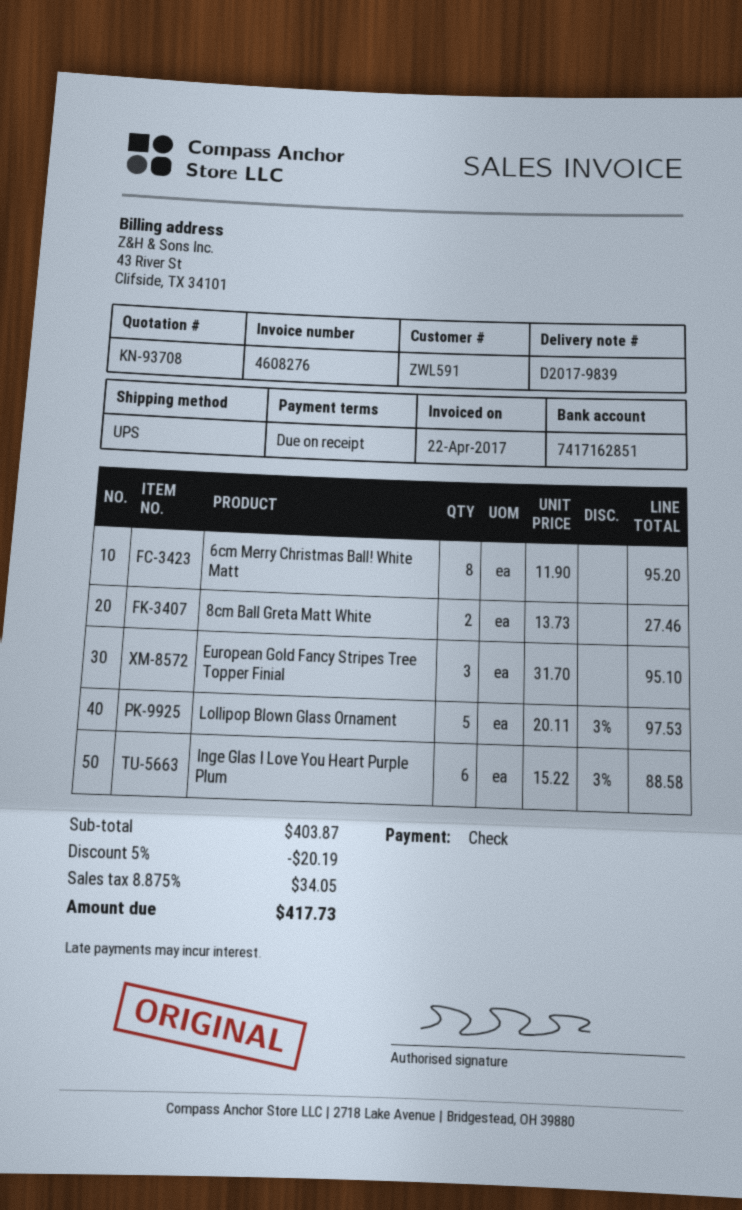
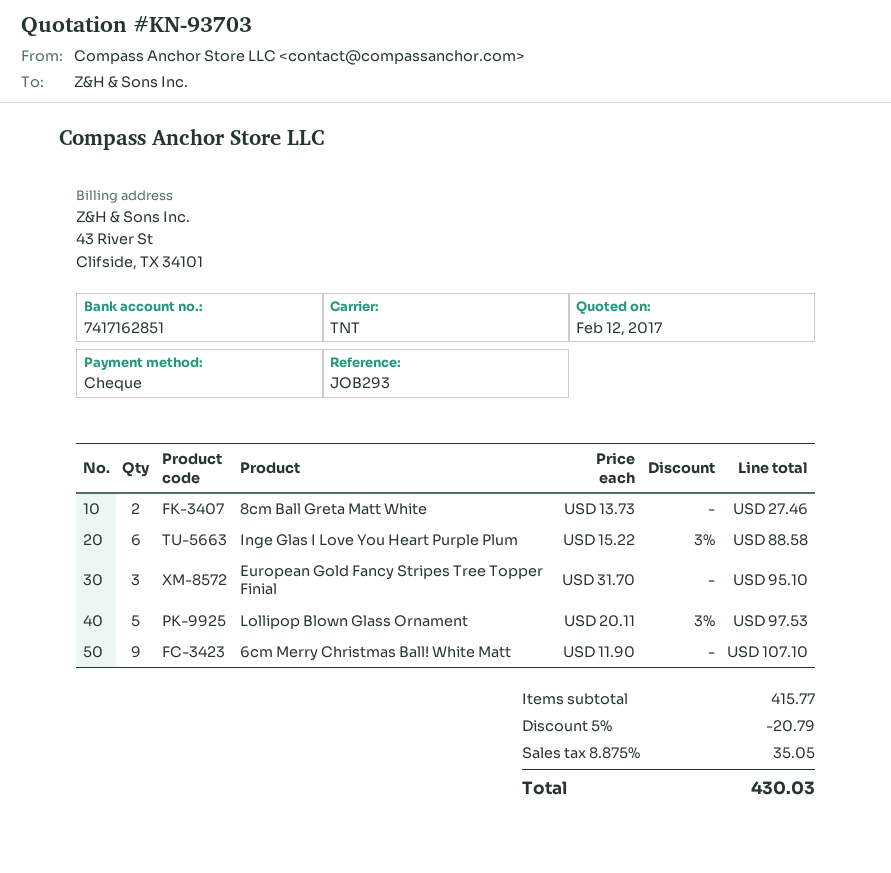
quote number: KN-93708 -> KN-93703
shipping method: UPS -> TNT
6cm Merry Christmas Ball! White Matt: 8 x 11.90 = 95.20 -> 9 x 11.90 = 107.10
subtotal: 403.87 -> 415.77
discount: 5% = 20.19 -> 5% = 20.79
tax: 8.875% = 34.05 -> 8.875% = 35.05
total: 417.73 -> 430.03

